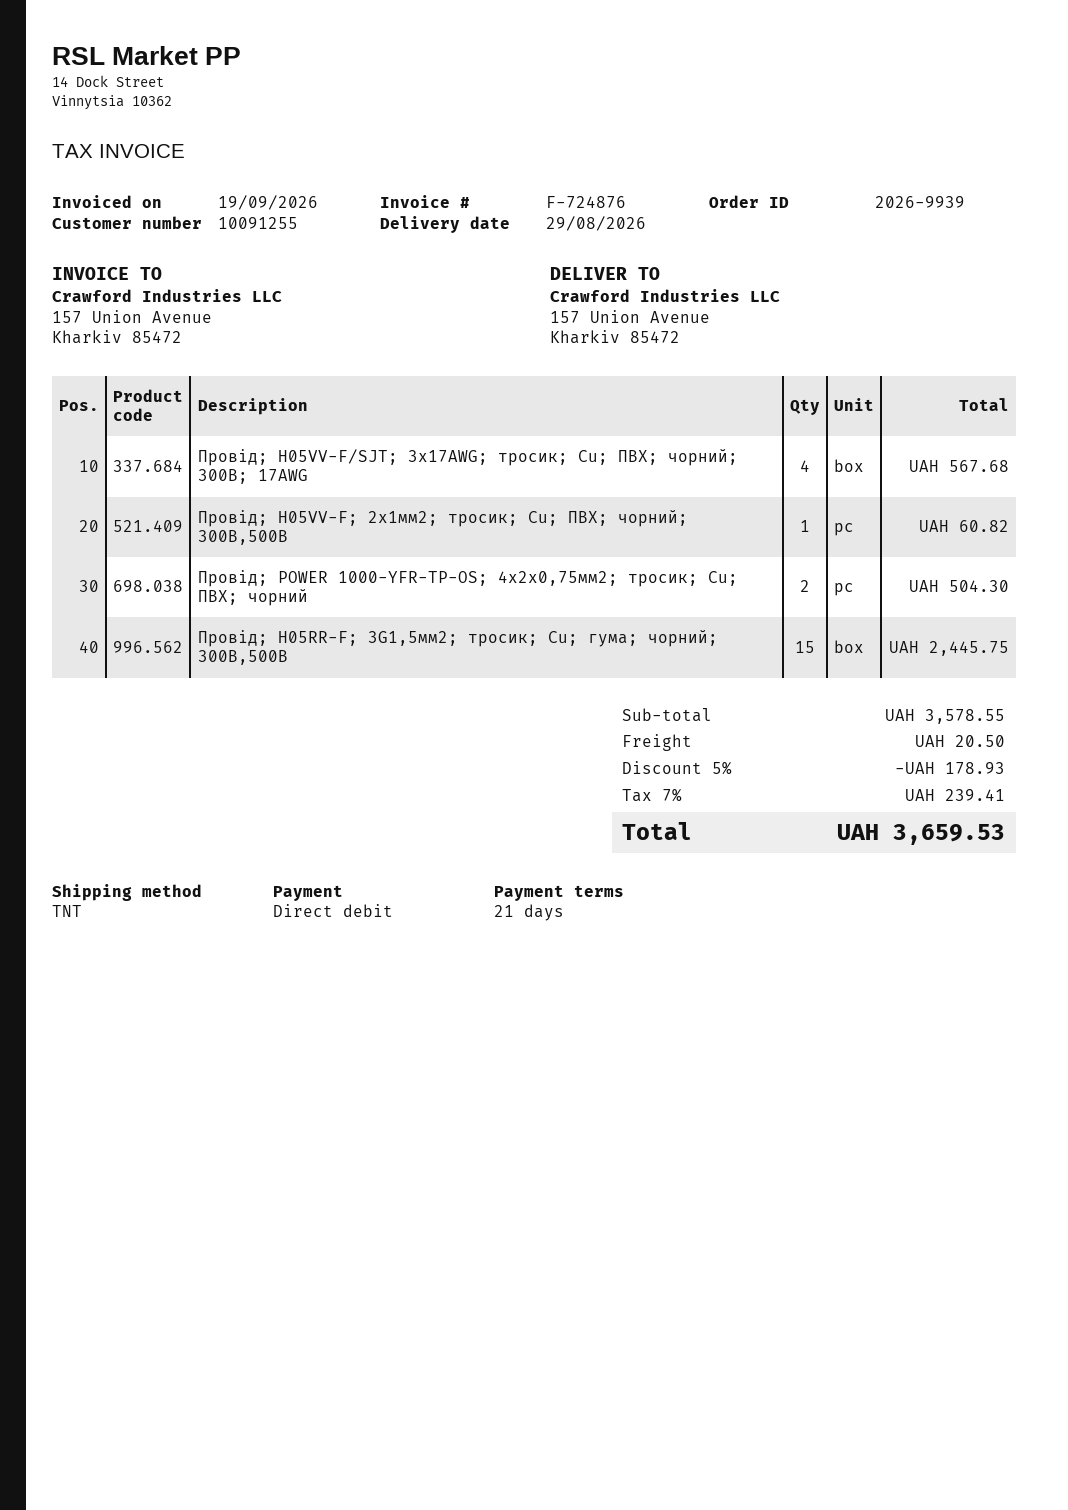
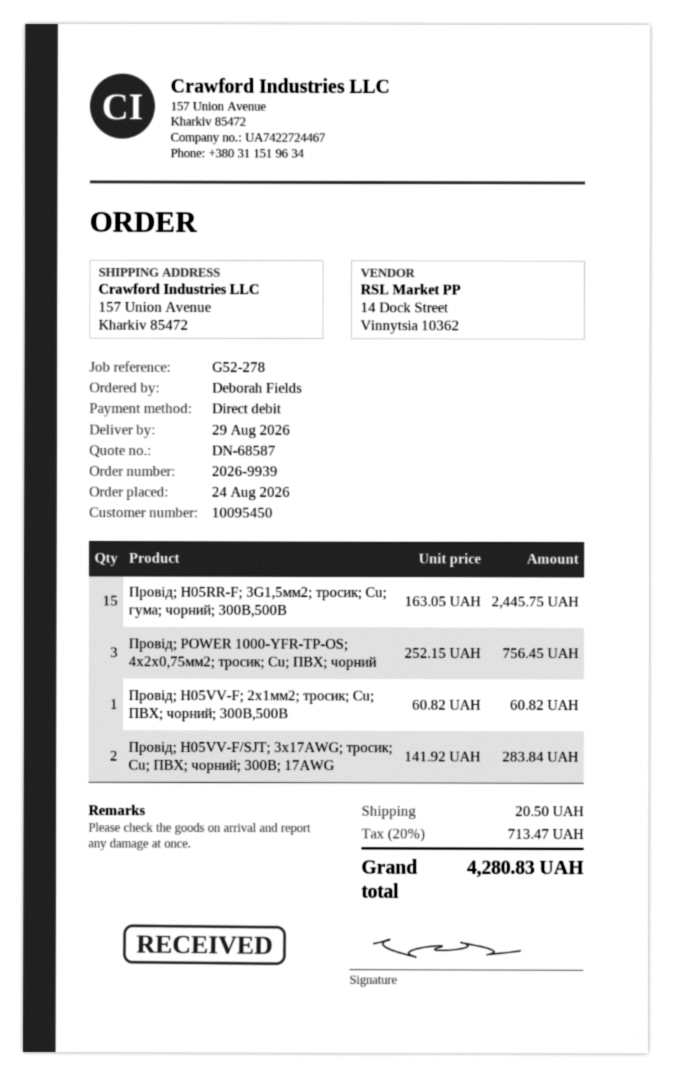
customer number: 10091255 -> 10095450
Провід; H05VV-F/SJT; 3x17AWG; тросик; Cu; ПВХ; чорний; 300В; 17AWG: 4 for 567.68 -> 2 for 283.84
Провід; POWER 1000-YFR-TP-OS; 4x2x0,75мм2; тросик; Cu; ПВХ; чорний: 2 for 504.30 -> 3 for 756.45
discount: 5% = 178.93 -> none
tax: 7% = 239.41 -> 20% = 713.47
total: 3659.53 -> 4280.83

